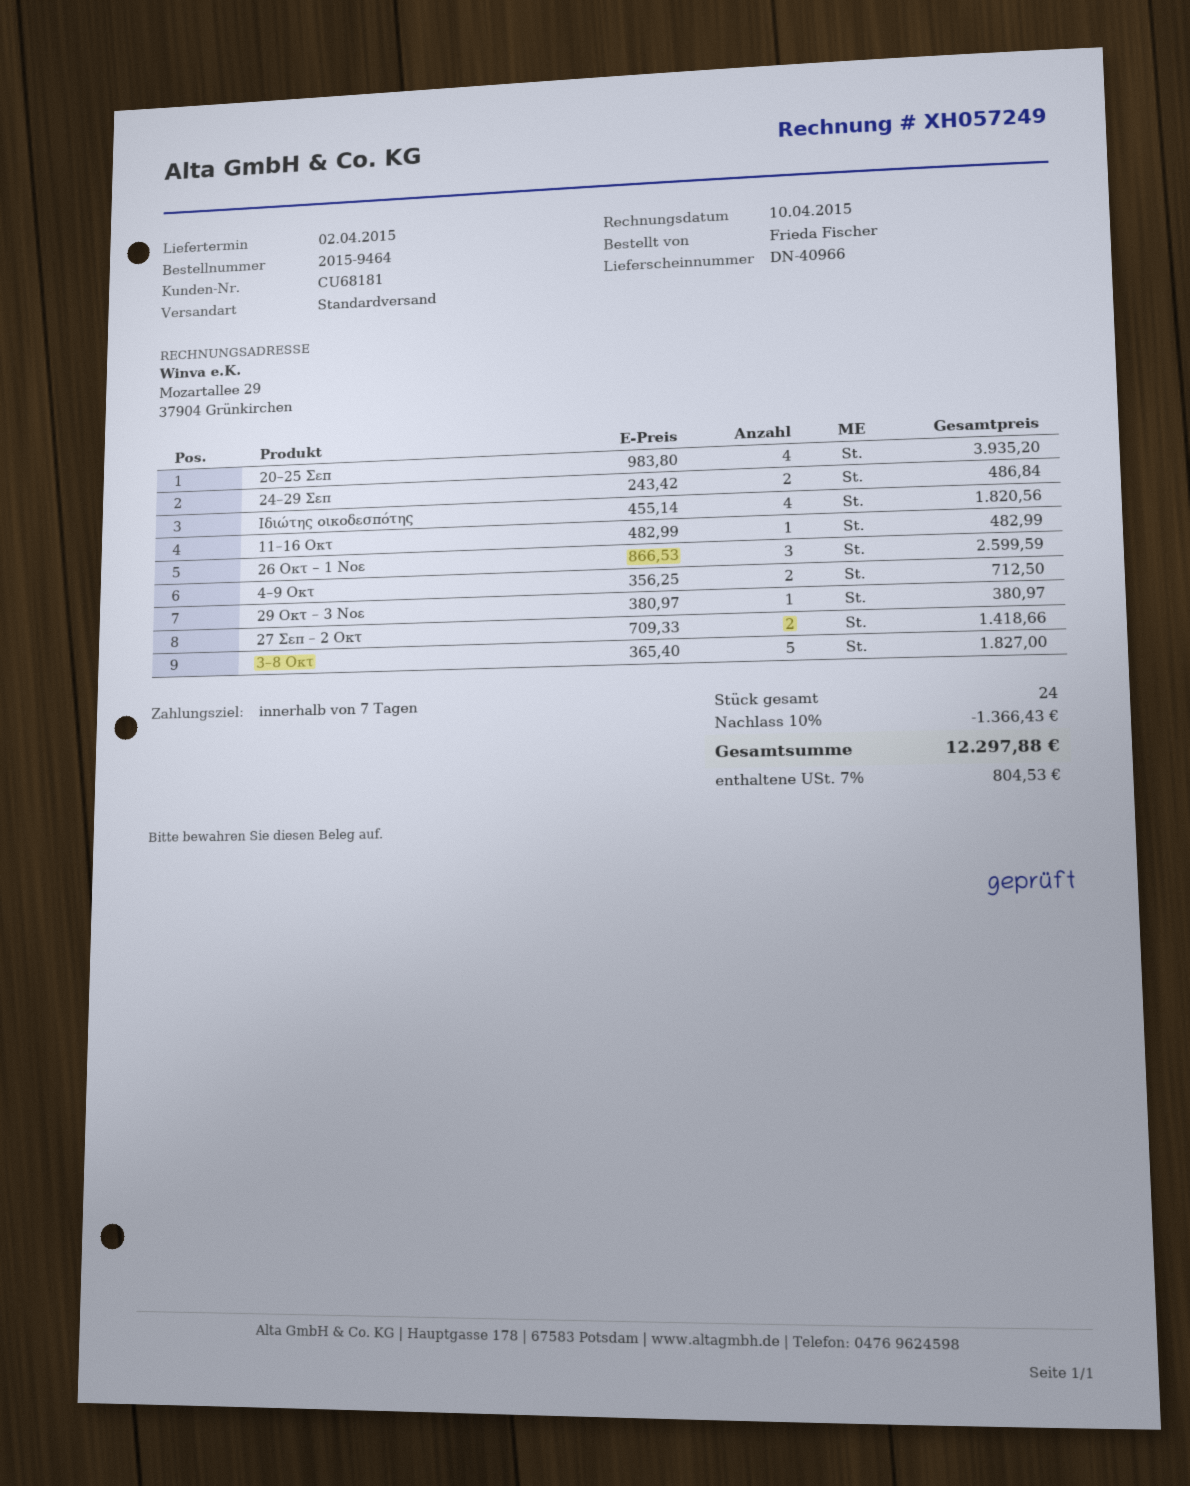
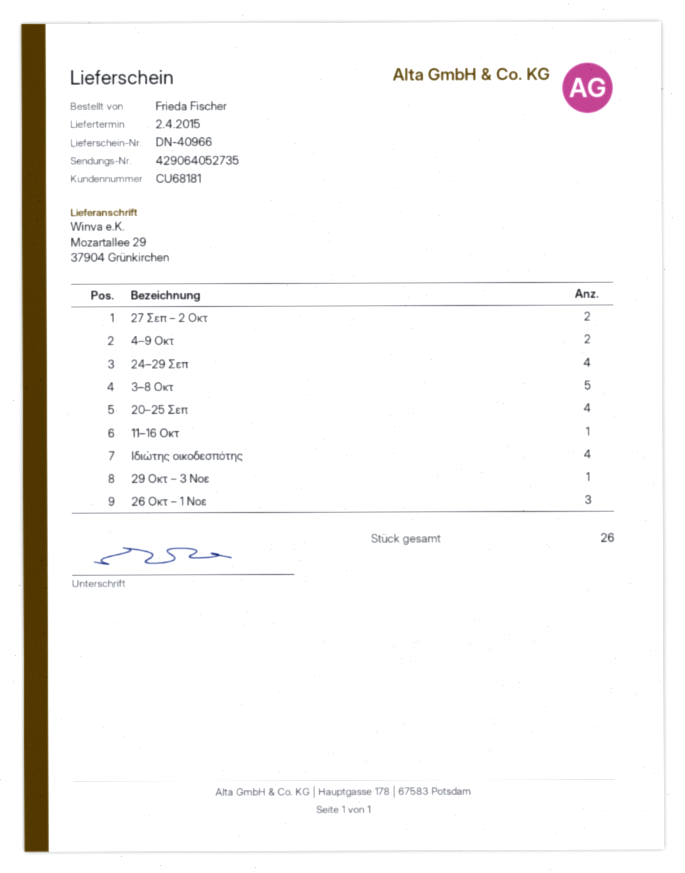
24–29 Σεπ: 2 -> 4
total quantity: 24 -> 26

